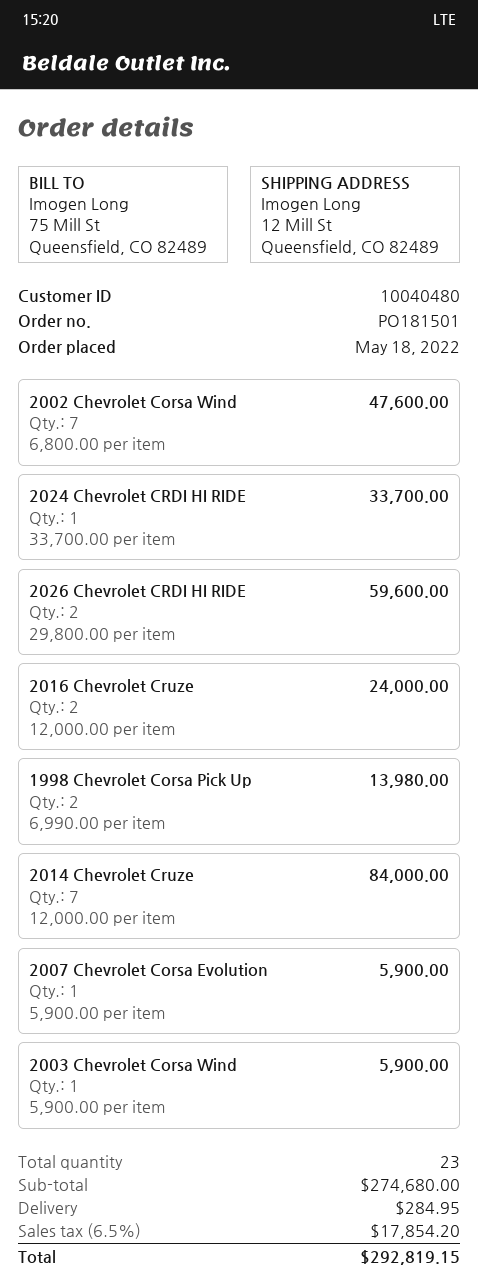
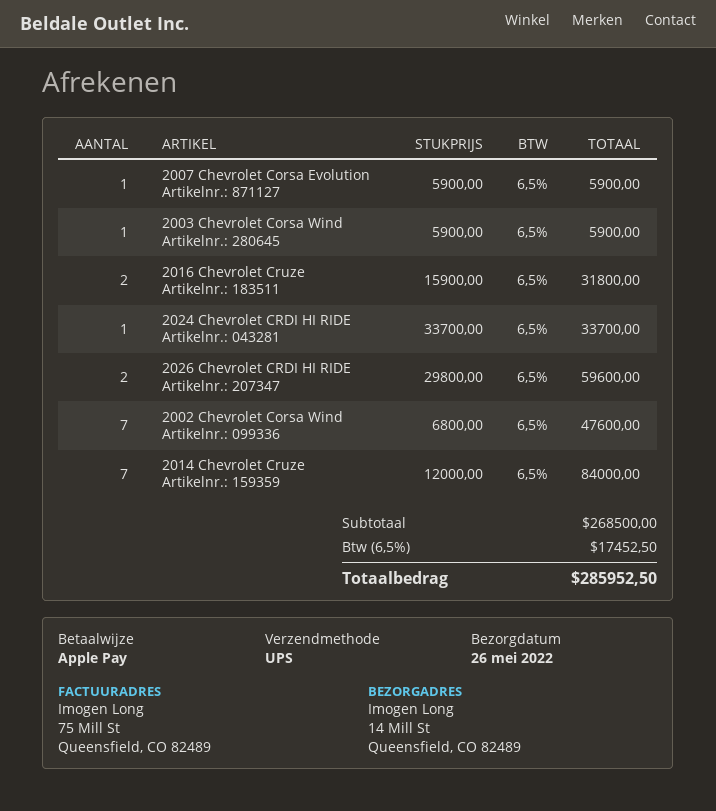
ship to: 12 Mill St, Queensfield, CO 82489 -> 14 Mill St, Queensfield, CO 82489
2016 Chevrolet Cruze: 2 x 12000.00 = 24000.00 -> 2 x 15900.00 = 31800.00
1998 Chevrolet Corsa Pick Up: 2 x 6990.00 = 13980.00 -> none
subtotal: 274680.00 -> 268500.00
shipping: 284.95 -> none
tax: 6.5% = 17854.20 -> 6.5% = 17452.50
total: 292819.15 -> 285952.50

